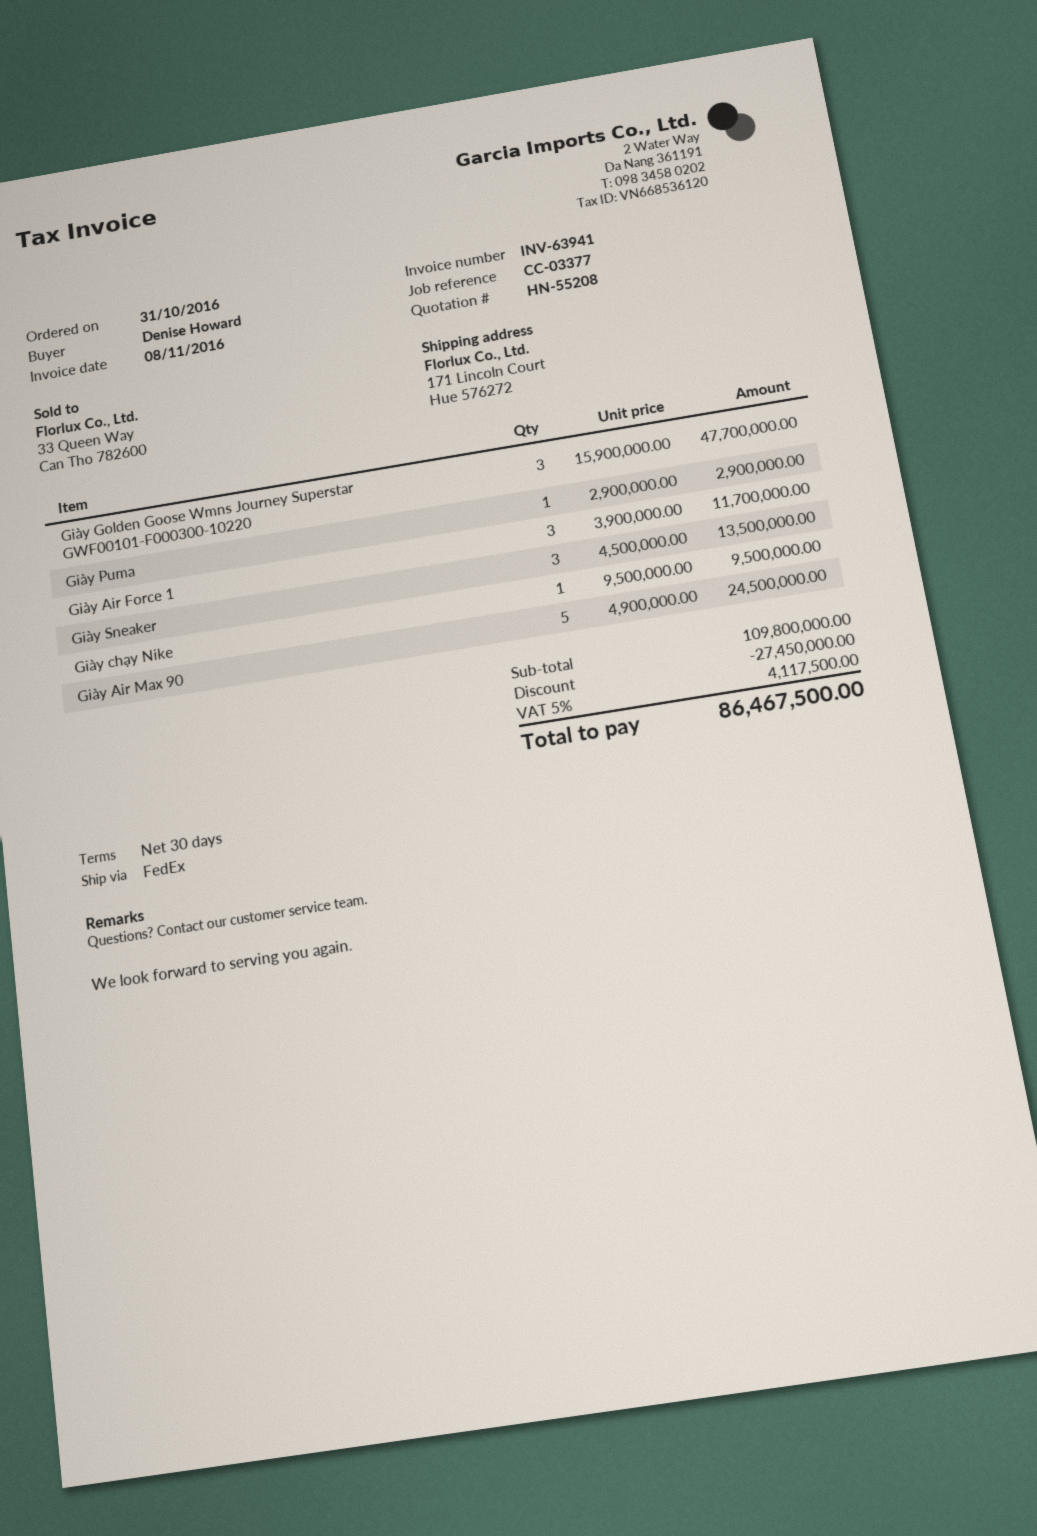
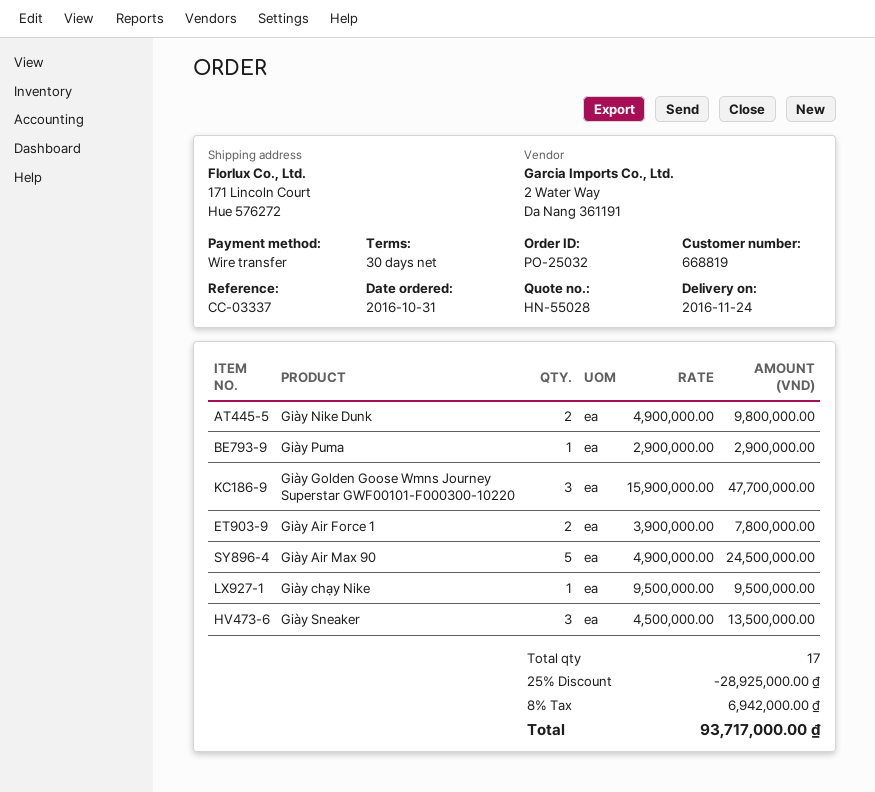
quote number: HN-55208 -> HN-55028
reference: CC-03377 -> CC-03337
Giày Air Force 1: 3 x 3900000.00 = 11700000.00 -> 2 x 3900000.00 = 7800000.00
Giày Nike Dunk: none -> 2 x 4900000.00 = 9800000.00
discount: 27450000.00 -> 28925000.00
tax: 5% = 4117500.00 -> 8% = 6942000.00
total: 86467500.00 -> 93717000.00

